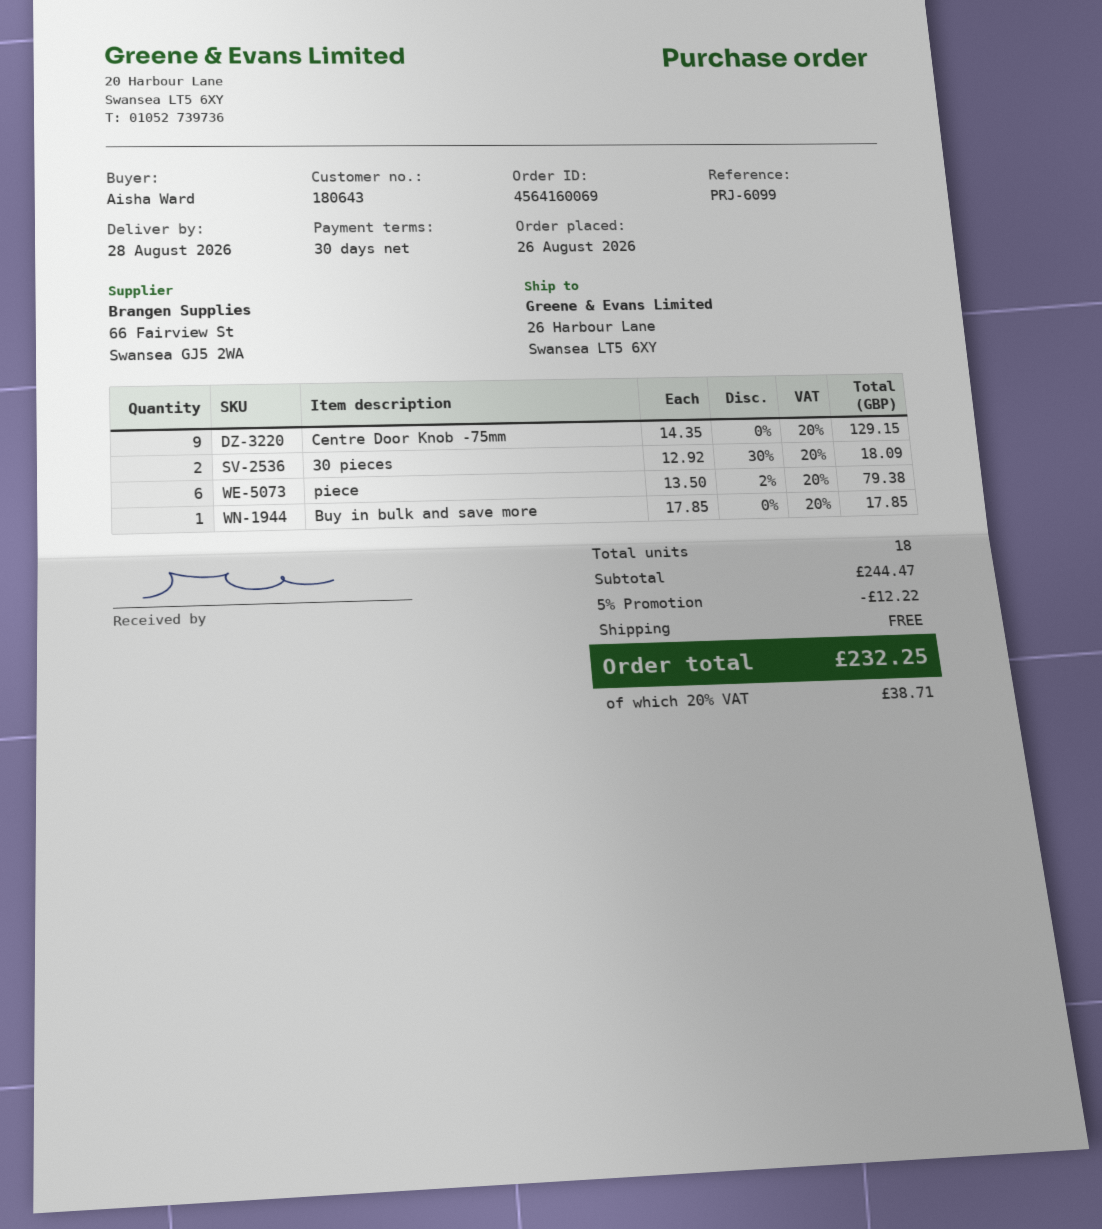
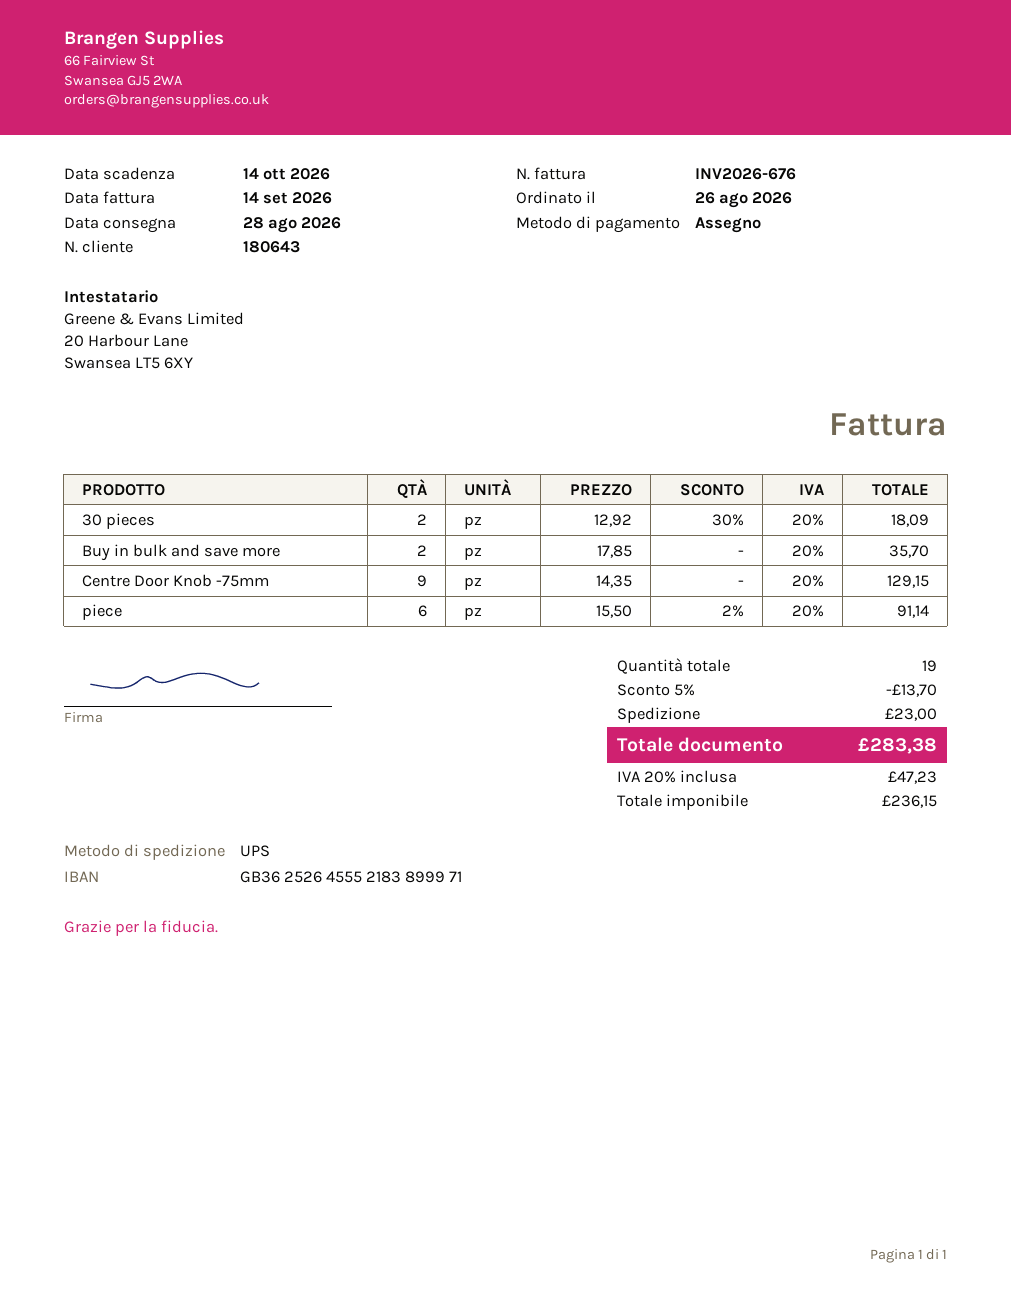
piece: 6 x 13.50 - 2% = 79.38 -> 6 x 15.50 - 2% = 91.14
Buy in bulk and save more: 1 x 17.85 = 17.85 -> 2 x 17.85 = 35.70
total quantity: 18 -> 19
discount: 5% = 12.22 -> 5% = 13.70
shipping: 0.00 -> 23.00
tax: 20% = 38.71 -> 20% = 47.23
total: 232.25 -> 283.38

